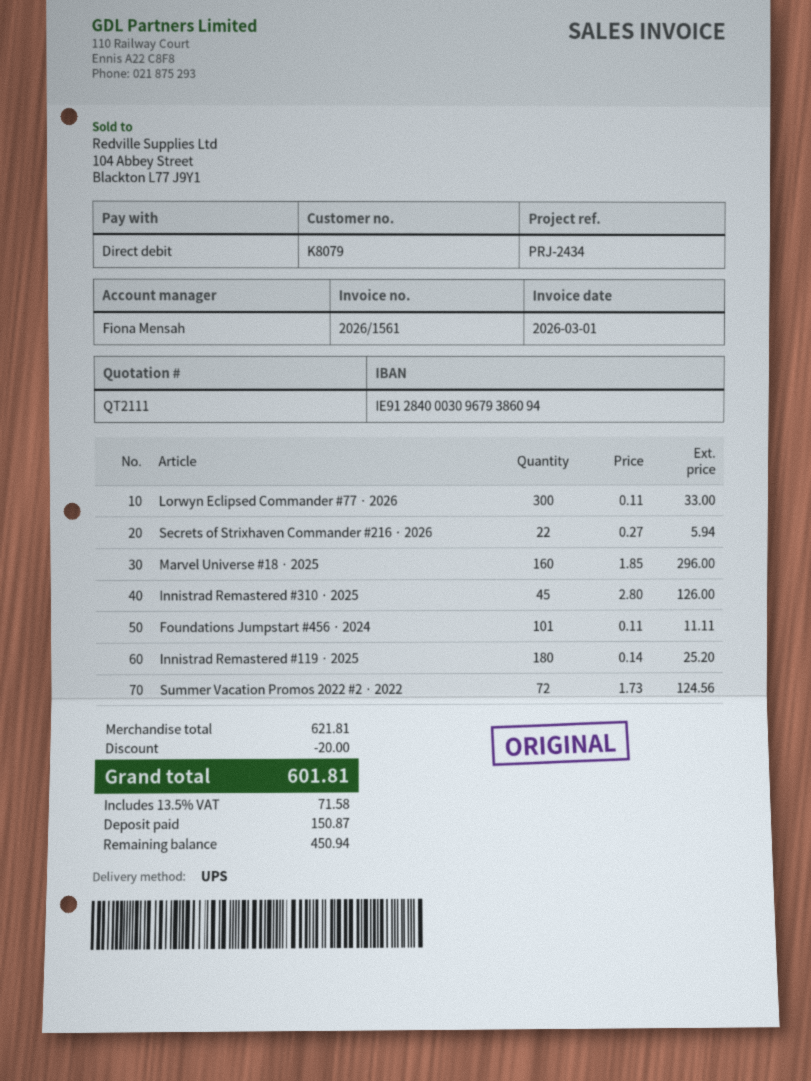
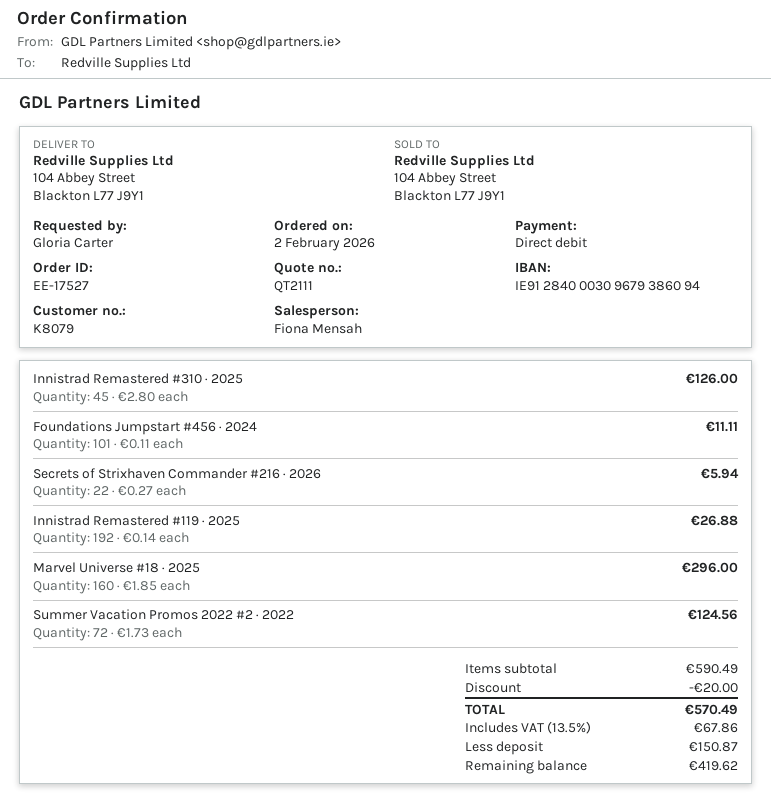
Lorwyn Eclipsed Commander #77 · 2026: 300 x 0.11 = 33.00 -> none
Innistrad Remastered #119 · 2025: 180 x 0.14 = 25.20 -> 192 x 0.14 = 26.88
subtotal: 621.81 -> 590.49
tax: 13.5% = 71.58 -> 13.5% = 67.86
total: 601.81 -> 570.49
balance: 450.94 -> 419.62

